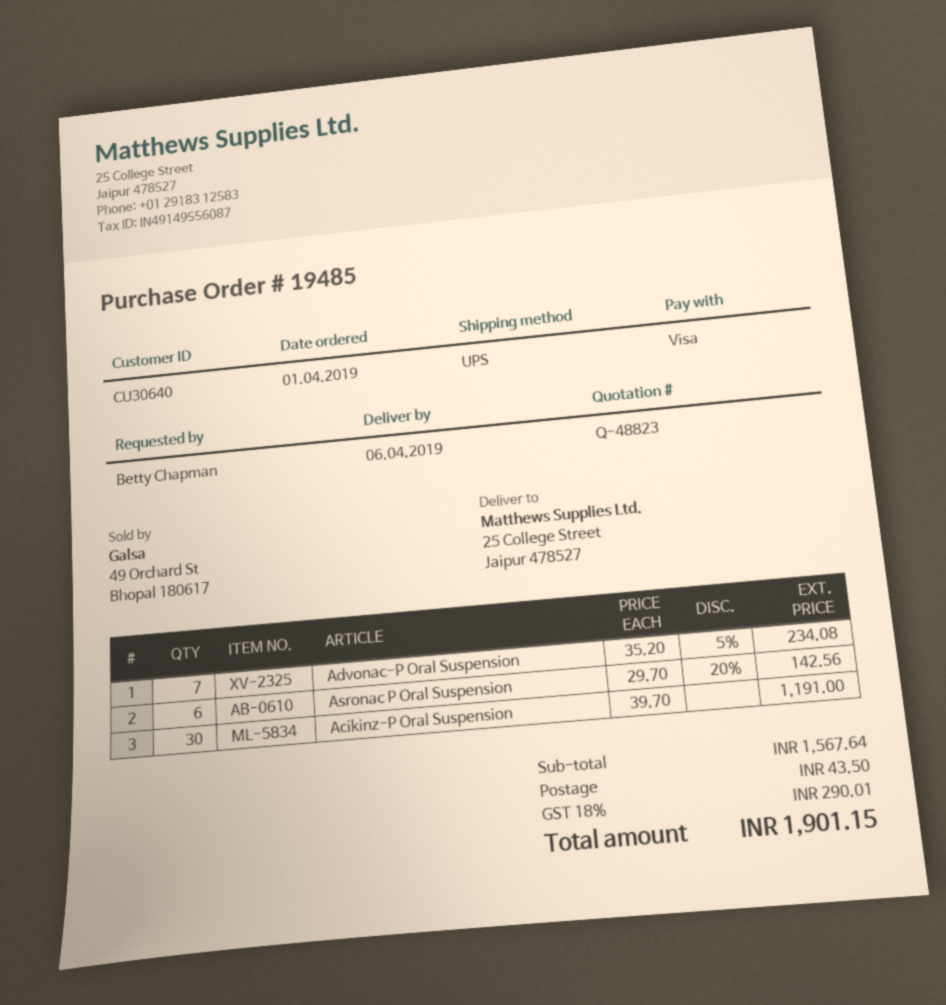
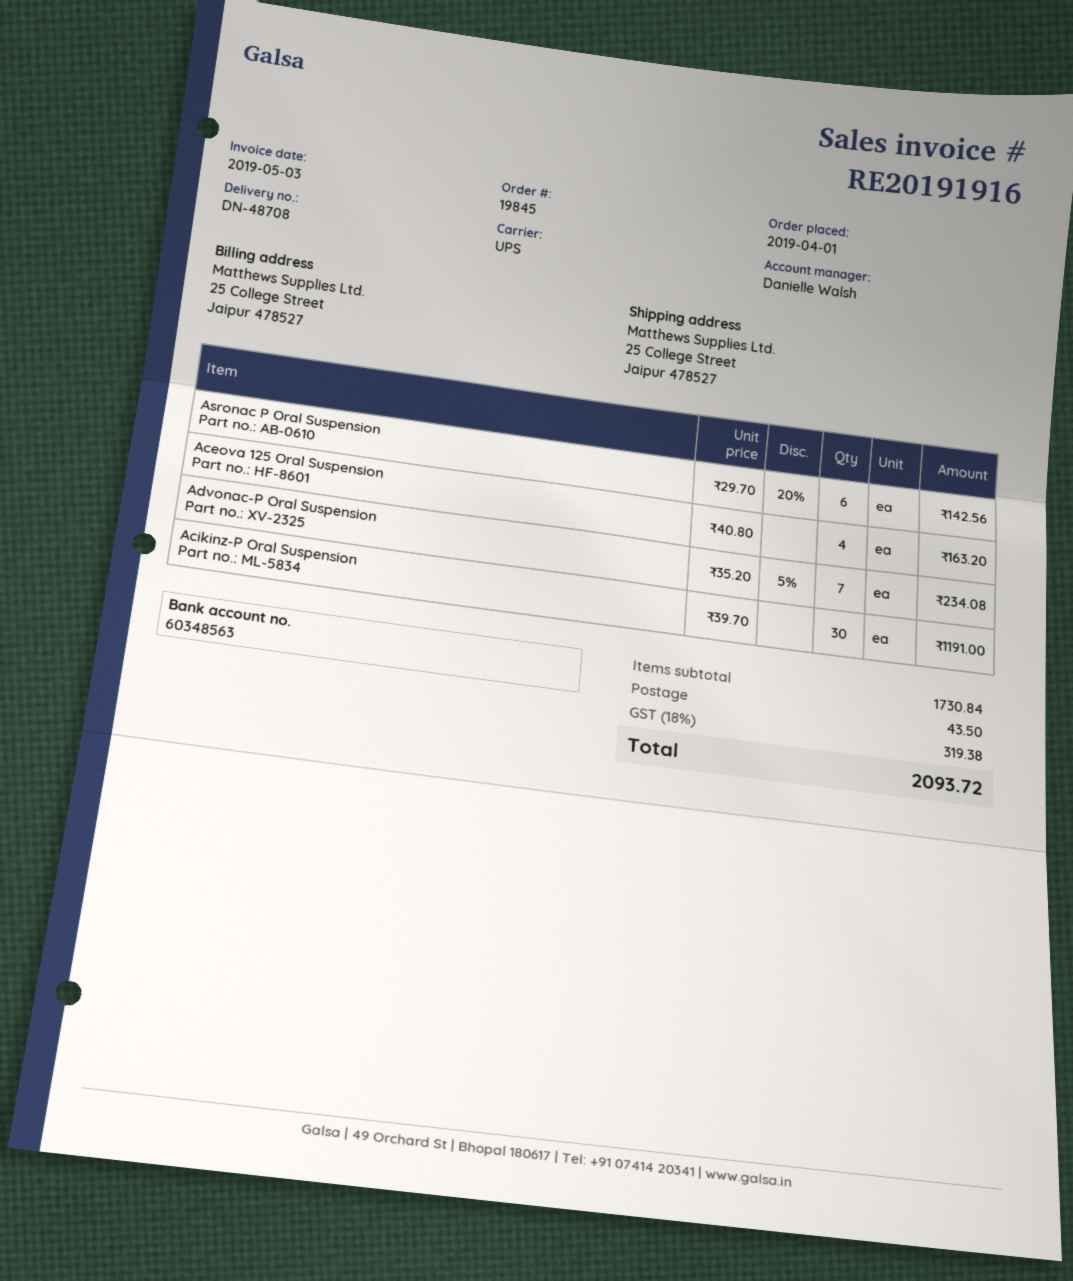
order number: 19485 -> 19845
Aceova 125 Oral Suspension: none -> 4 x 40.80 = 163.20
subtotal: 1567.64 -> 1730.84
tax: 18% = 290.01 -> 18% = 319.38
total: 1901.15 -> 2093.72

